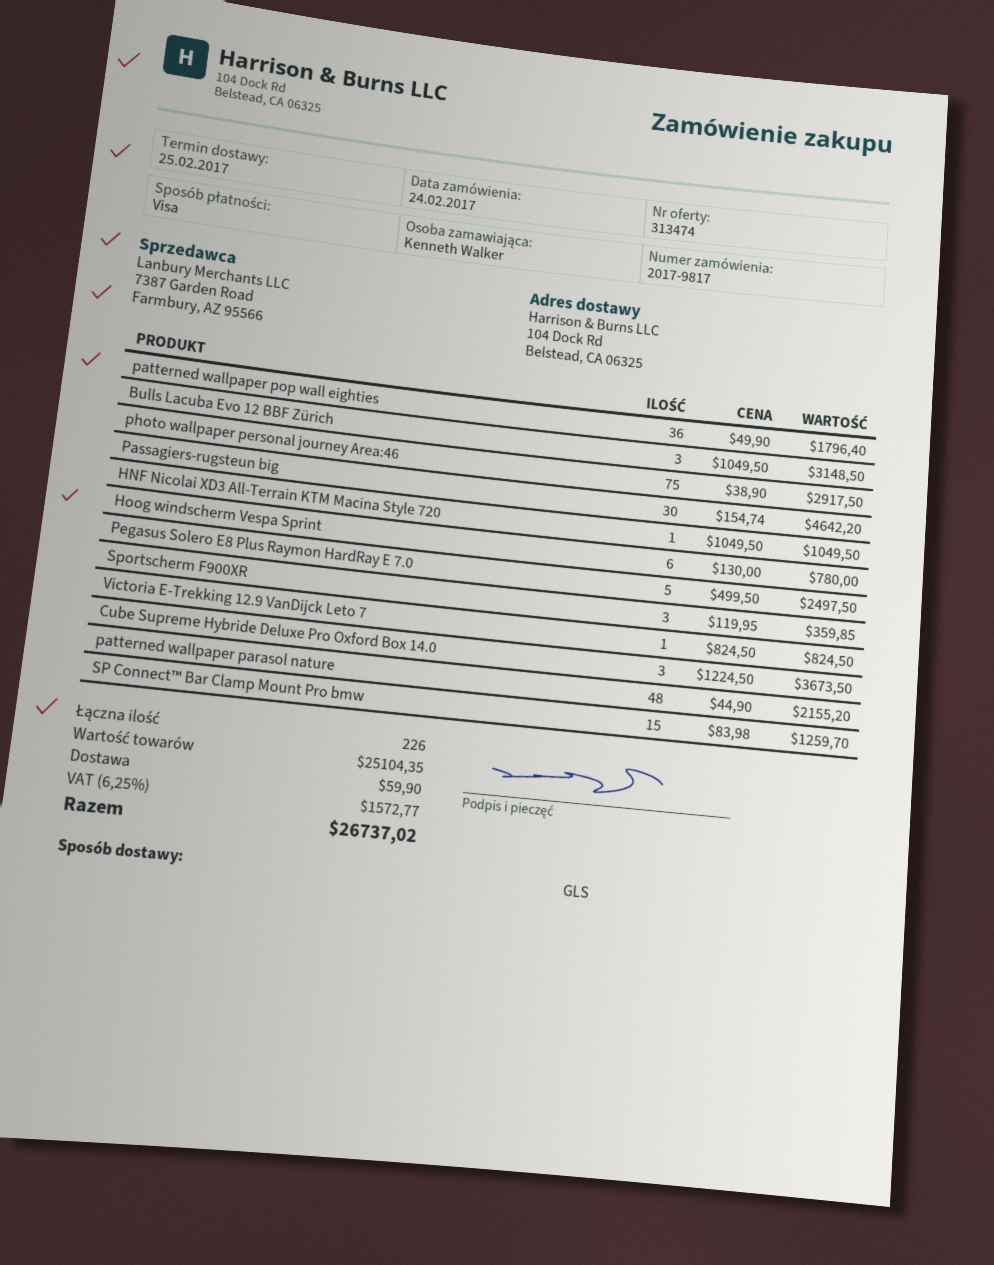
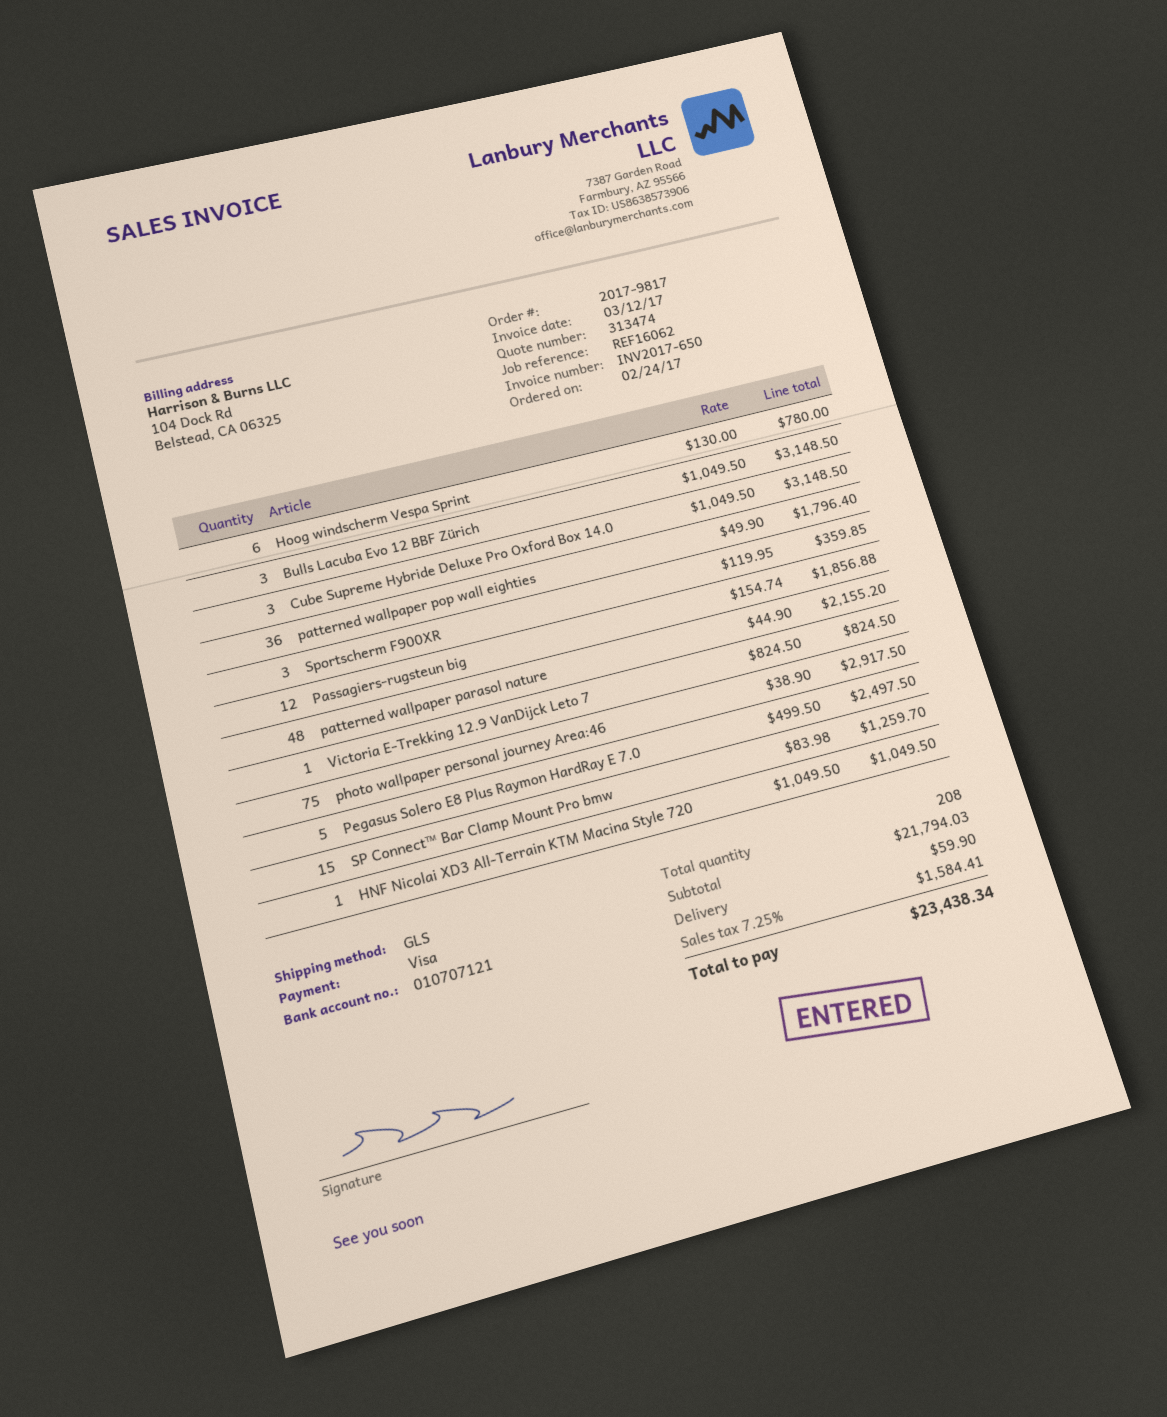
Passagiers-rugsteun big: 30 x 154.74 = 4642.20 -> 12 x 154.74 = 1856.88
Cube Supreme Hybride Deluxe Pro Oxford Box 14.0: 3 x 1224.50 = 3673.50 -> 3 x 1049.50 = 3148.50
total quantity: 226 -> 208
subtotal: 25104.35 -> 21794.03
tax: 6.25% = 1572.77 -> 7.25% = 1584.41
total: 26737.02 -> 23438.34

